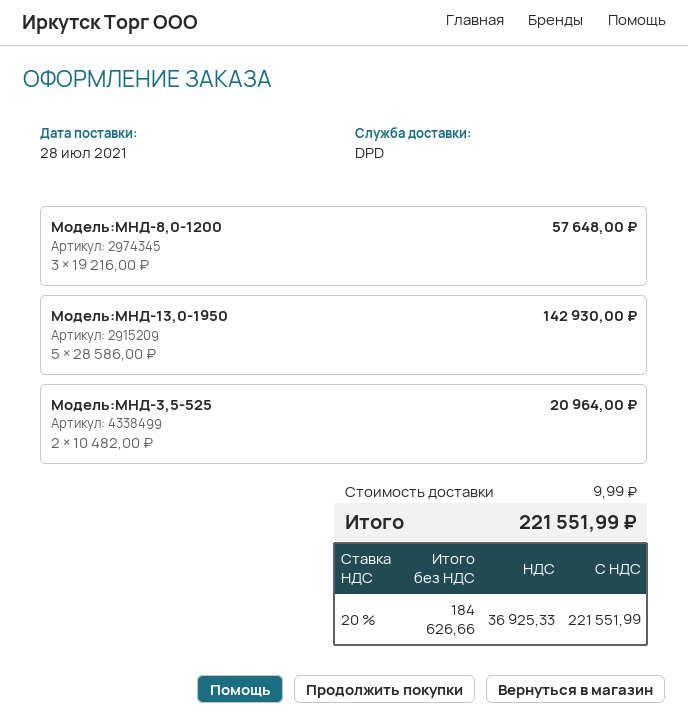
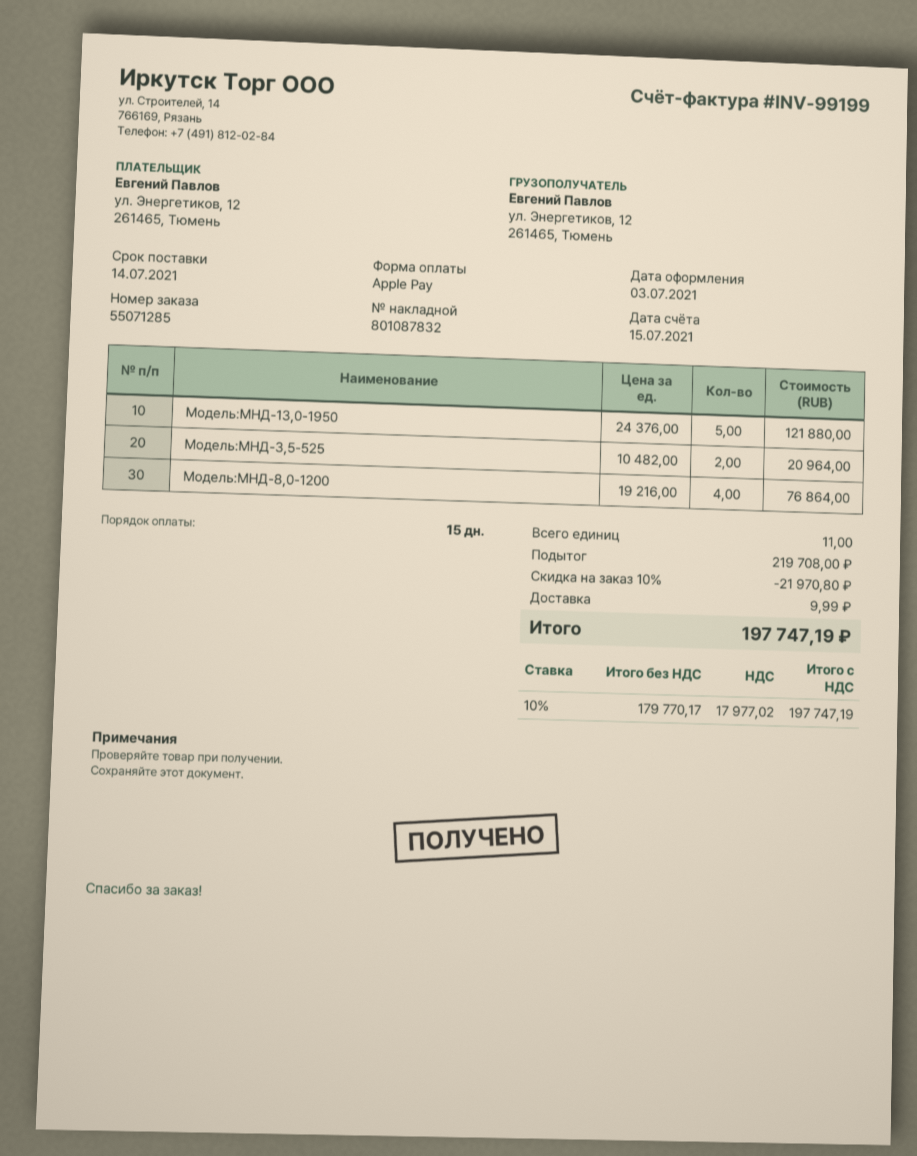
delivery date: 2021-07-28 -> 2021-07-14
Модель:МНД-8,0-1200: 3 x 19216.00 = 57648.00 -> 4 x 19216.00 = 76864.00
Модель:МНД-13,0-1950: 5 x 28586.00 = 142930.00 -> 5 x 24376.00 = 121880.00
discount: none -> 10% = 21970.80
net: 184626.66 -> 179770.17
tax: 20% = 36925.33 -> 10% = 17977.02
total: 221551.99 -> 197747.19

